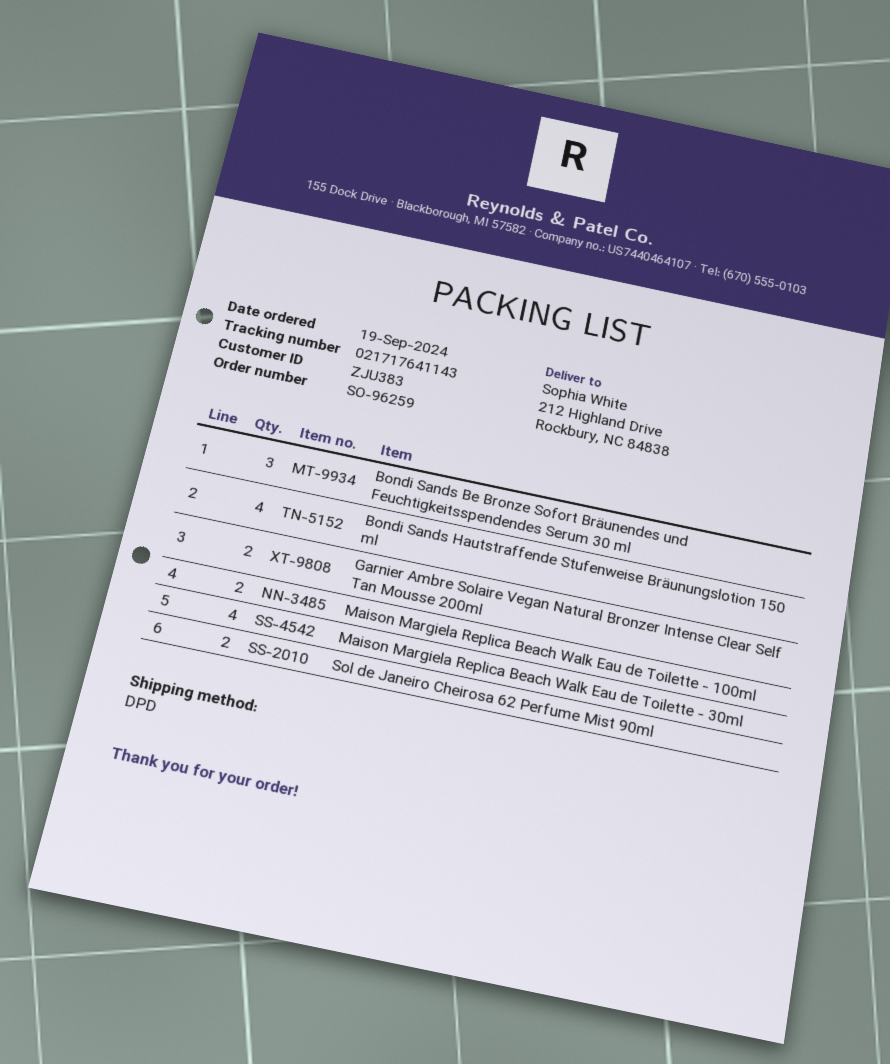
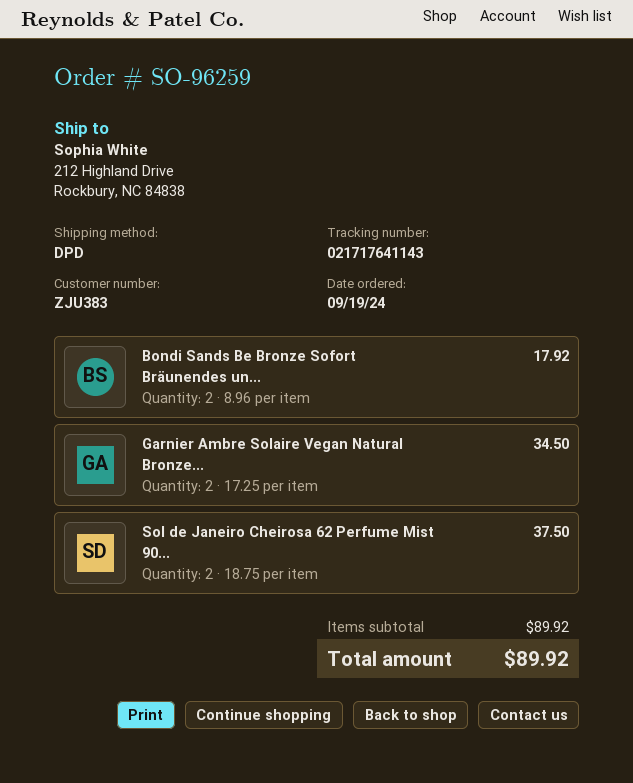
Bondi Sands Be Bronze Sofort Bräunendes und Feuchtigkeitsspendendes Serum 30 ml: 3 -> 2
Bondi Sands Hautstraffende Stufenweise Bräunungslotion 150 ml: 4 -> none
Maison Margiela Replica Beach Walk Eau de Toilette - 100ml: 2 -> none
Maison Margiela Replica Beach Walk Eau de Toilette - 30ml: 4 -> none

